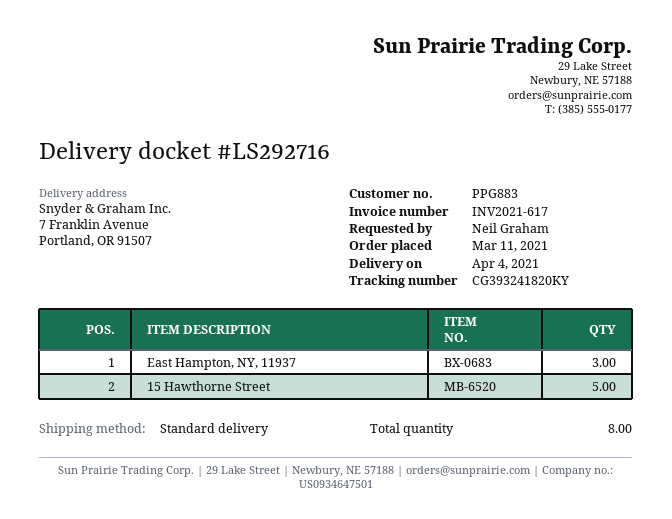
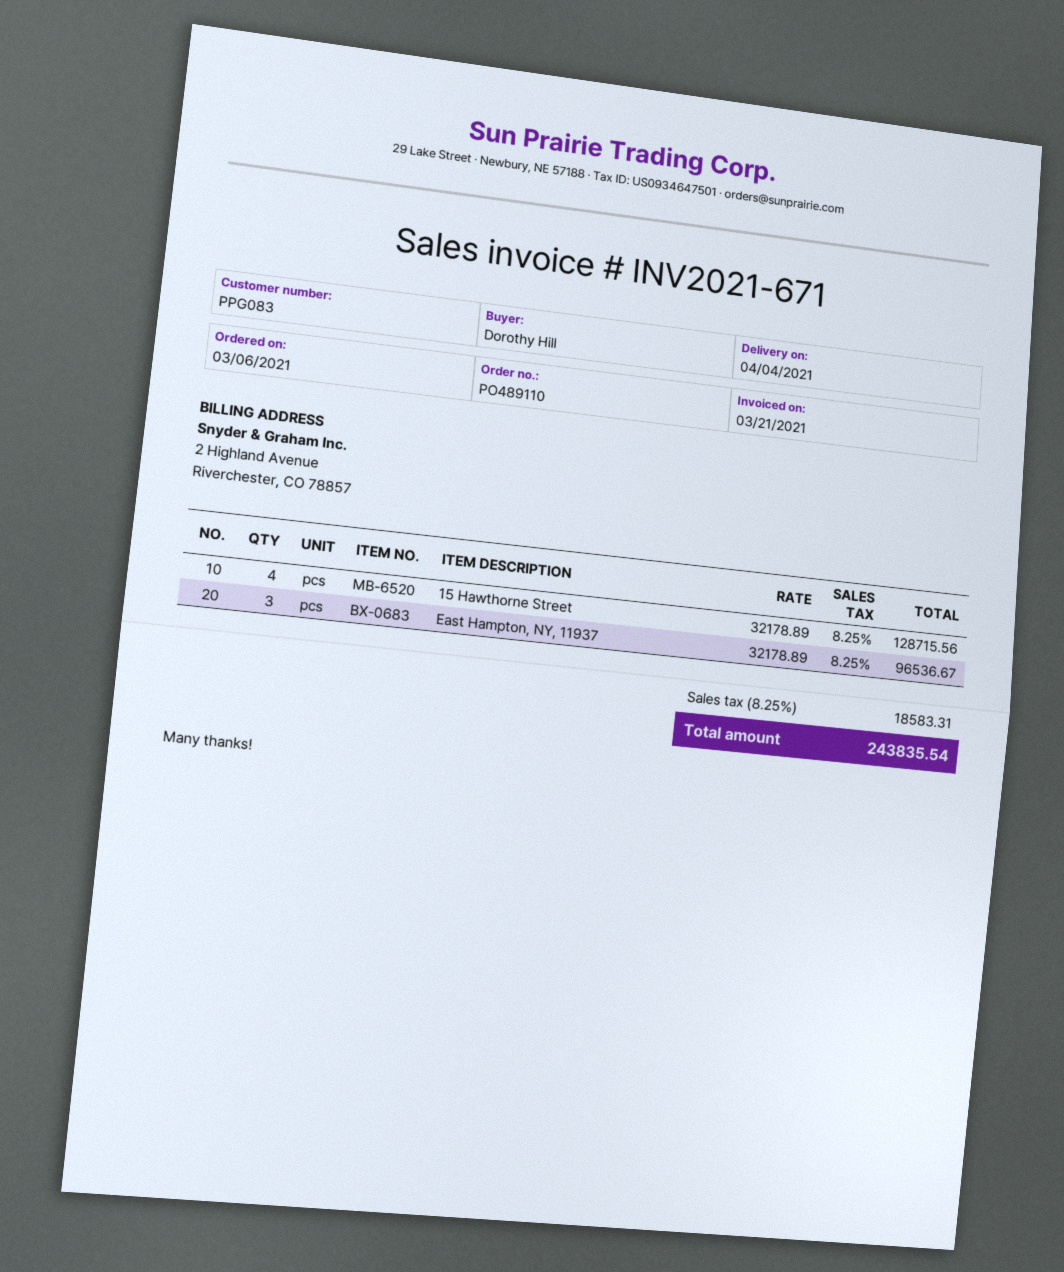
order date: 2021-03-11 -> 2021-03-06
invoice number: INV2021-617 -> INV2021-671
customer number: PPG883 -> PPG083
ordered by: Neil Graham -> Dorothy Hill
15 Hawthorne Street: 5 -> 4

